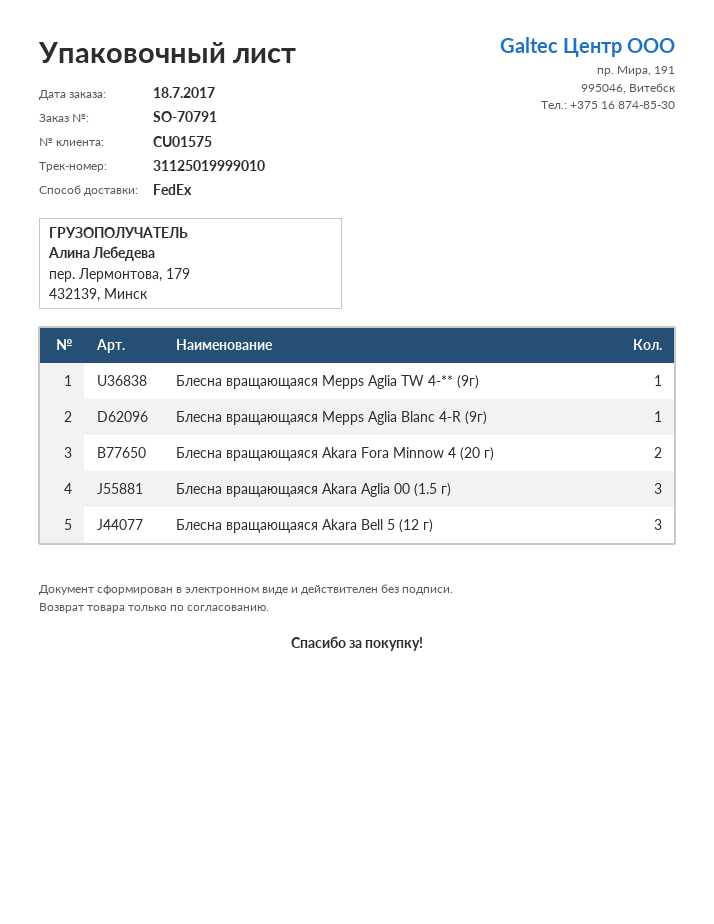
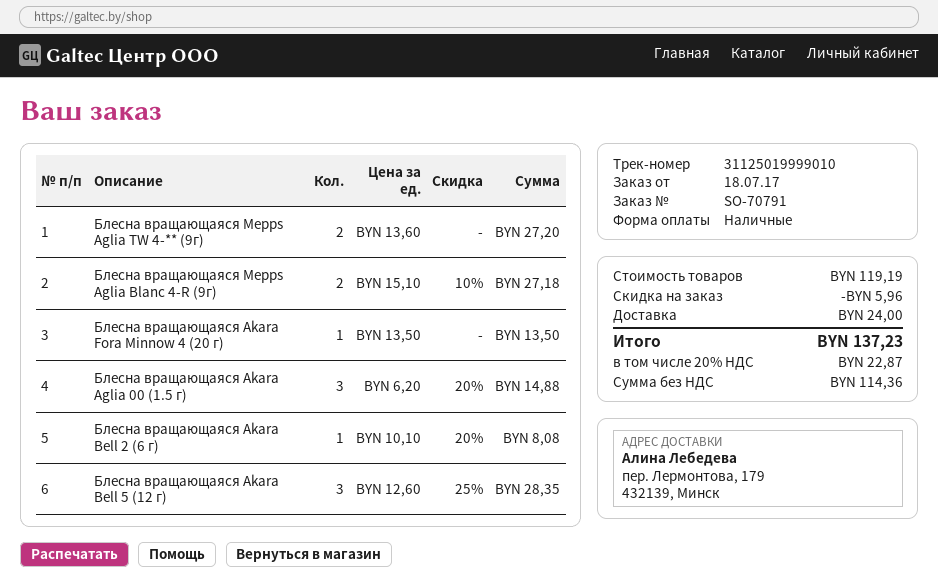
Блесна вращающаяся Mepps Aglia TW 4-** (9г): 1 -> 2
Блесна вращающаяся Mepps Aglia Blanc 4-R (9г): 1 -> 2
Блесна вращающаяся Akara Fora Minnow 4 (20 г): 2 -> 1
Блесна вращающаяся Akara Bell 2 (6 г): none -> 1

